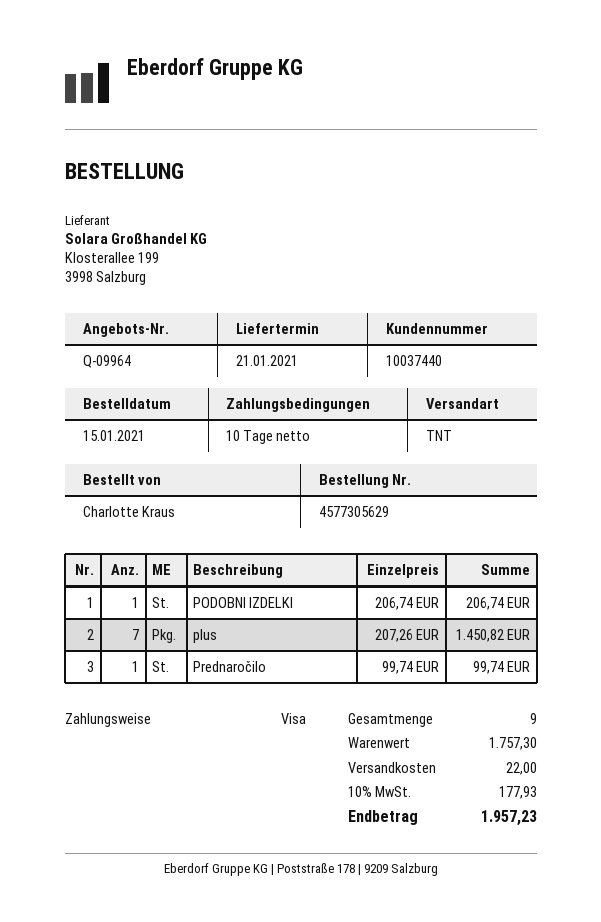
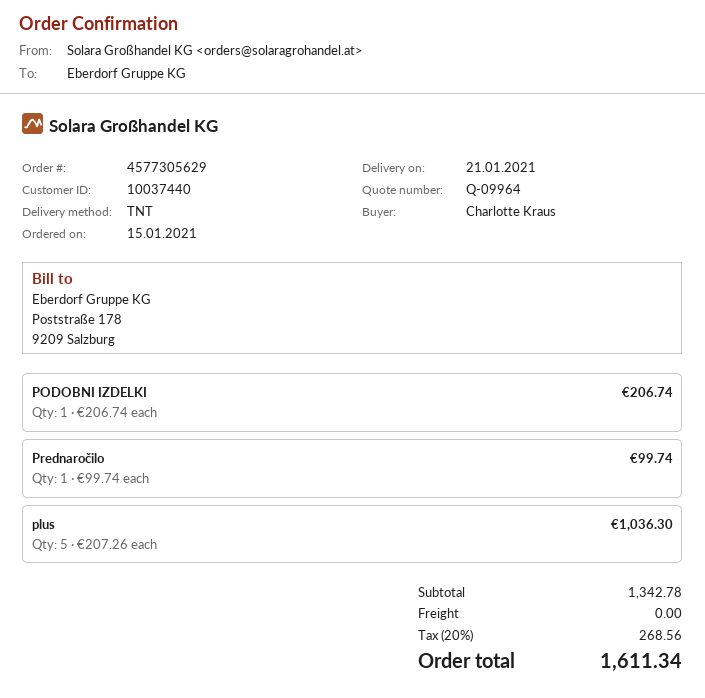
plus: 7 x 207.26 = 1450.82 -> 5 x 207.26 = 1036.30
subtotal: 1757.30 -> 1342.78
shipping: 22.00 -> 0.00
tax: 10% = 177.93 -> 20% = 268.56
total: 1957.23 -> 1611.34

